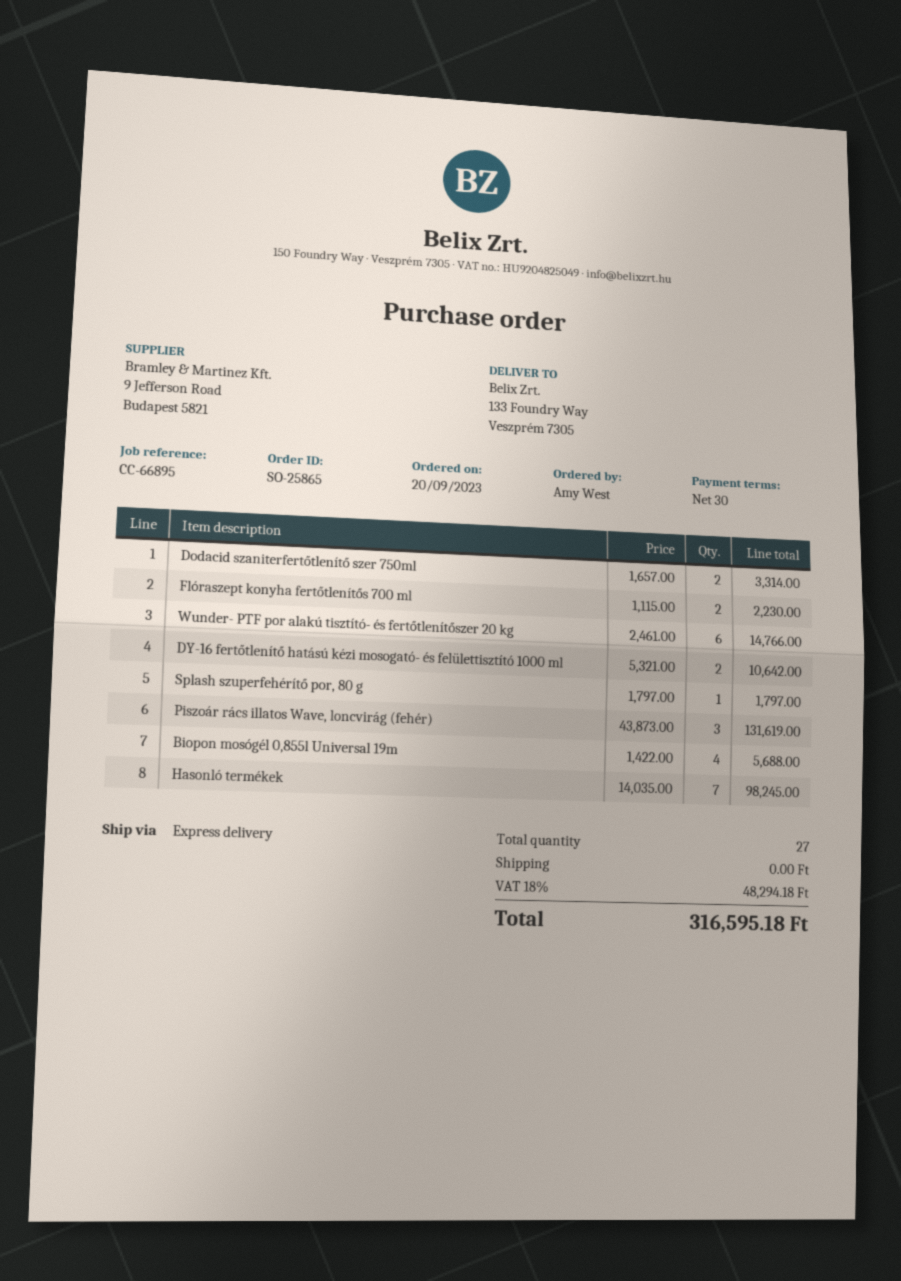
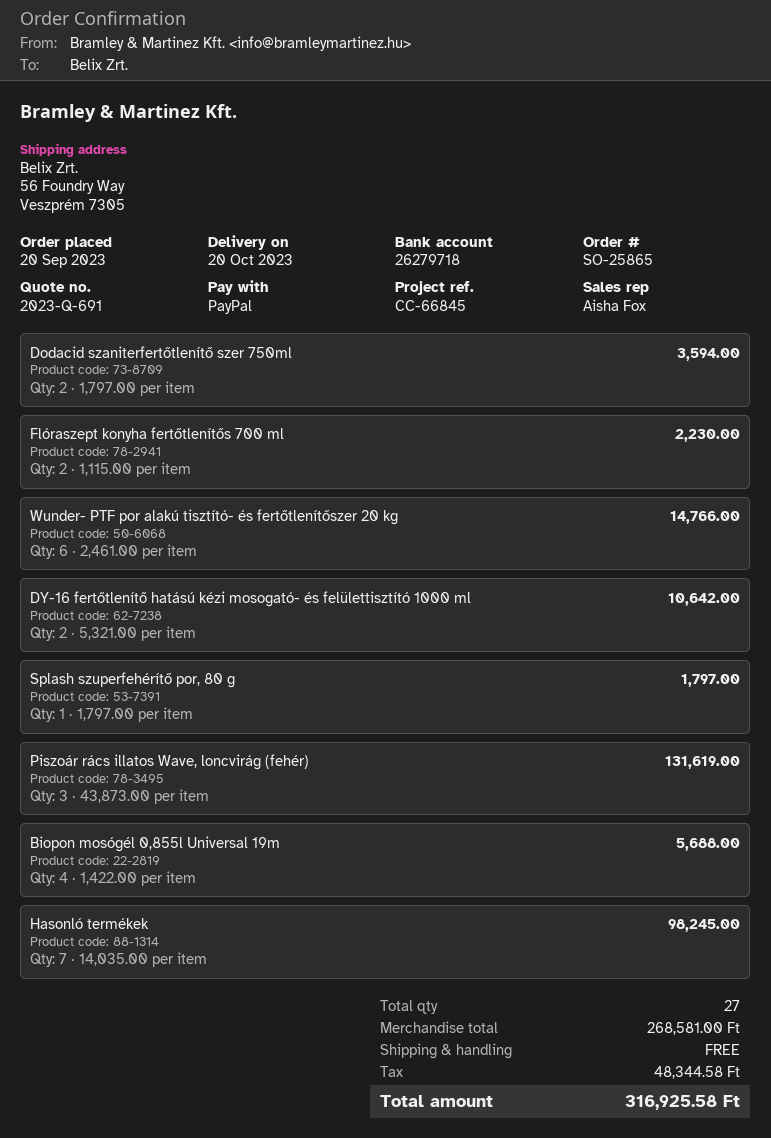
reference: CC-66895 -> CC-66845
ship to: 133 Foundry Way, Veszprém 7305 -> 56 Foundry Way, Veszprém 7305
Dodacid szaniterfertőtlenítő szer 750ml: 2 x 1657.00 = 3314.00 -> 2 x 1797.00 = 3594.00
tax: 48294.18 -> 48344.58
total: 316595.18 -> 316925.58

